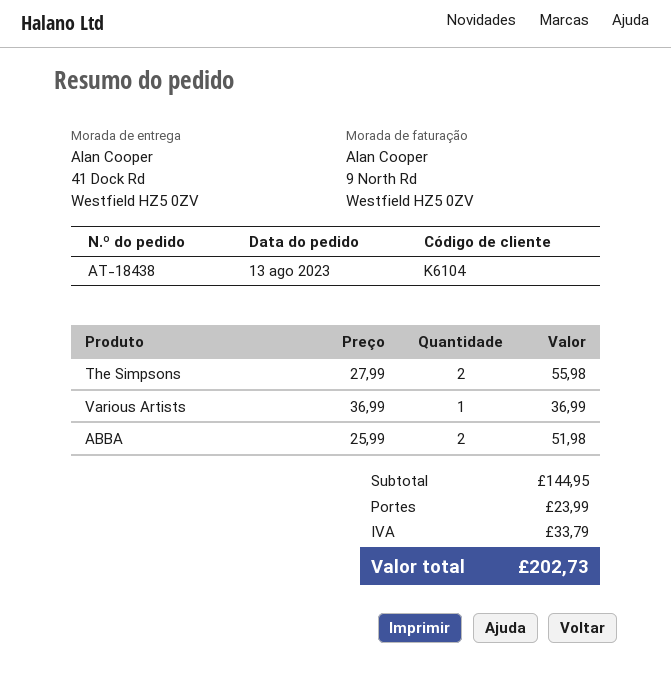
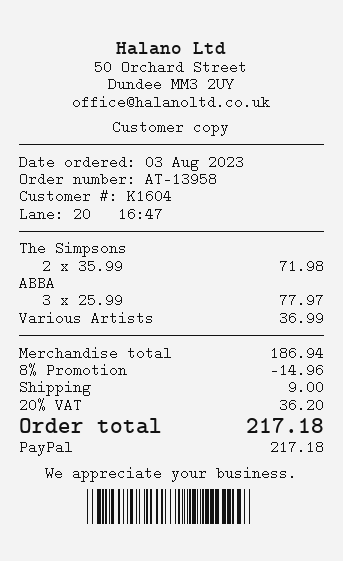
order number: AT-18438 -> AT-13958
order date: 2023-08-13 -> 2023-08-03
customer number: K6104 -> K1604
The Simpsons: 2 x 27.99 = 55.98 -> 2 x 35.99 = 71.98
ABBA: 2 x 25.99 = 51.98 -> 3 x 25.99 = 77.97
subtotal: 144.95 -> 186.94
discount: none -> 8% = 14.96
shipping: 23.99 -> 9.00
tax: 33.79 -> 36.20
total: 202.73 -> 217.18

